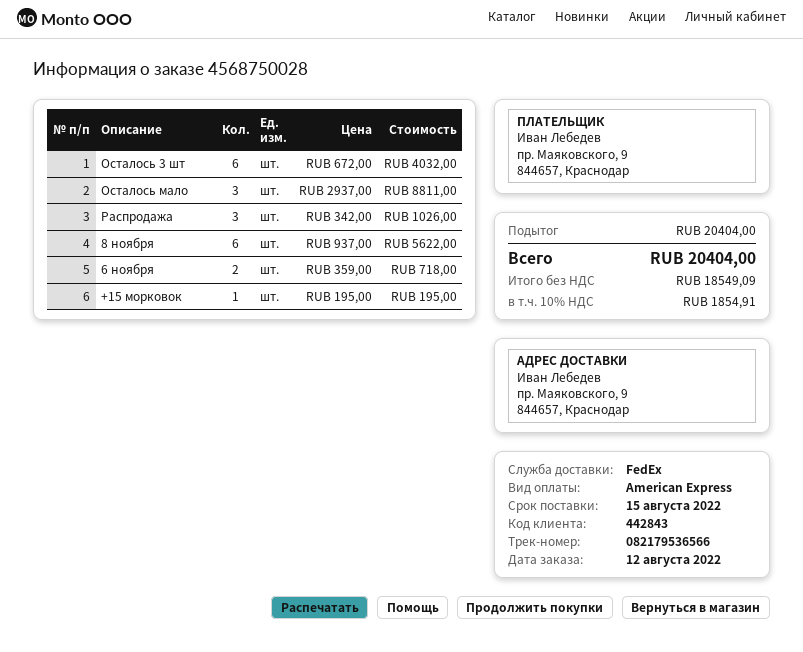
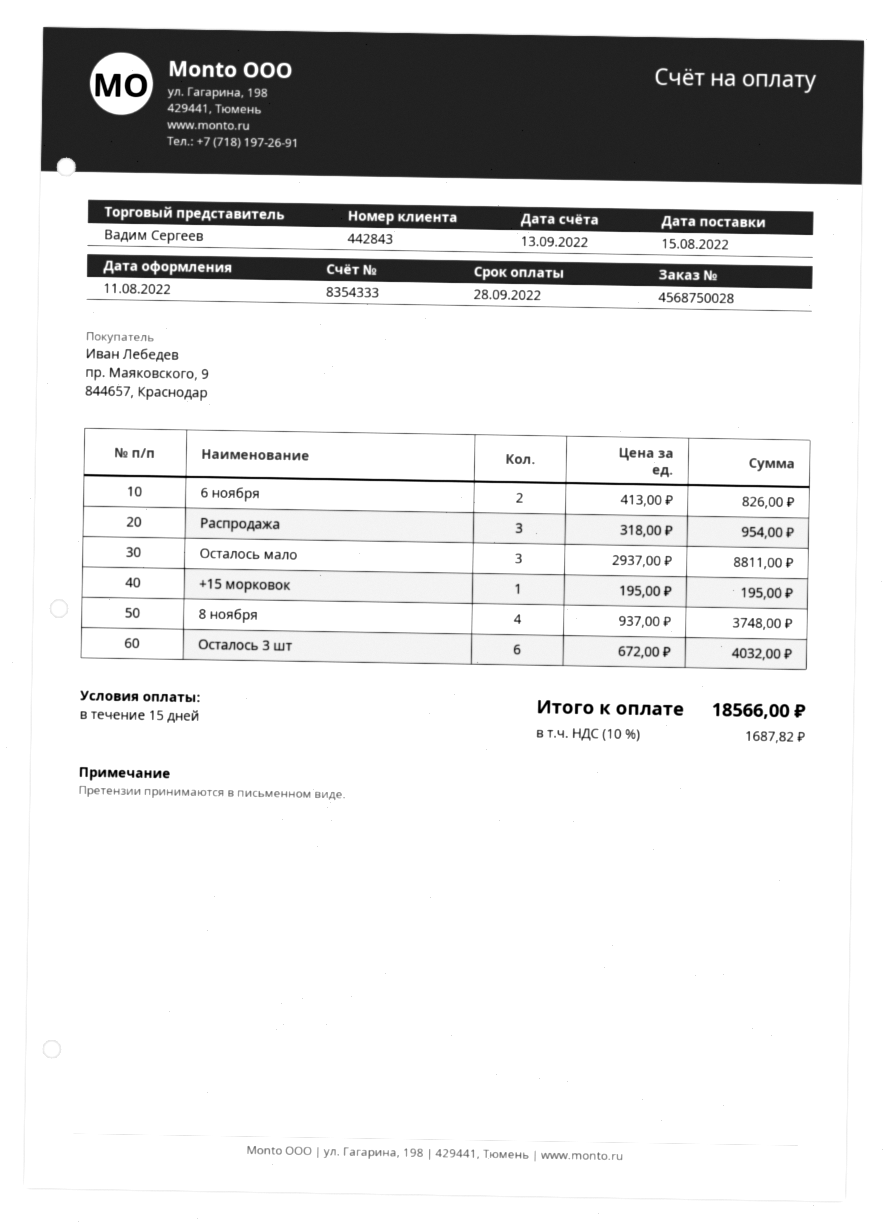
order date: 2022-08-12 -> 2022-08-11
Распродажа: 3 x 342.00 = 1026.00 -> 3 x 318.00 = 954.00
8 ноября: 6 x 937.00 = 5622.00 -> 4 x 937.00 = 3748.00
6 ноября: 2 x 359.00 = 718.00 -> 2 x 413.00 = 826.00
tax: 10% = 1854.91 -> 10% = 1687.82
total: 20404.00 -> 18566.00

